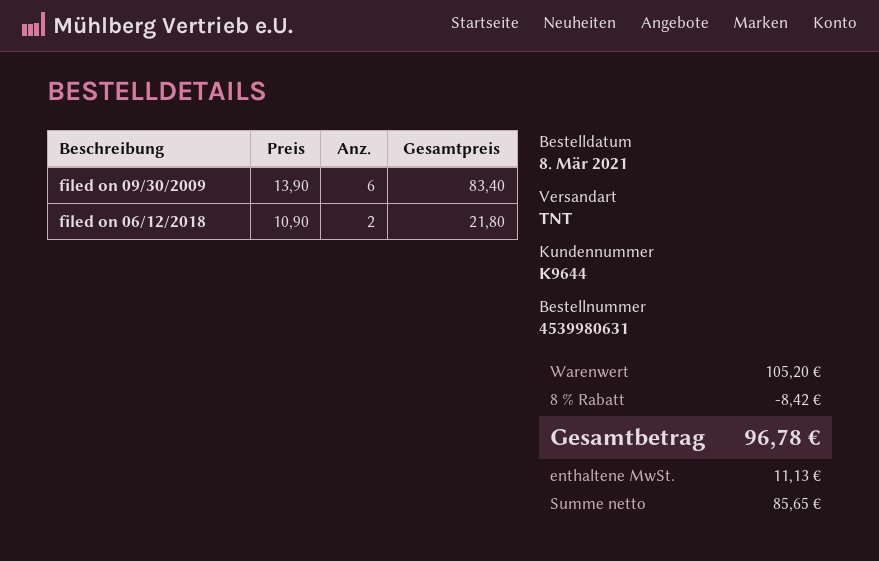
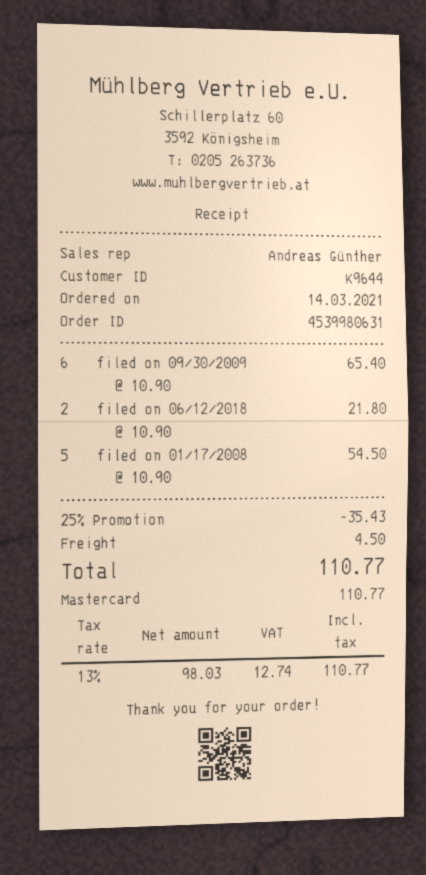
order date: 2021-03-08 -> 2021-03-14
filed on 09/30/2009: 6 x 13.90 = 83.40 -> 6 x 10.90 = 65.40
filed on 01/17/2008: none -> 5 x 10.90 = 54.50
discount: 8% = 8.42 -> 25% = 35.43
shipping: none -> 4.50
net: 85.65 -> 98.03
tax: 11.13 -> 12.74
total: 96.78 -> 110.77

